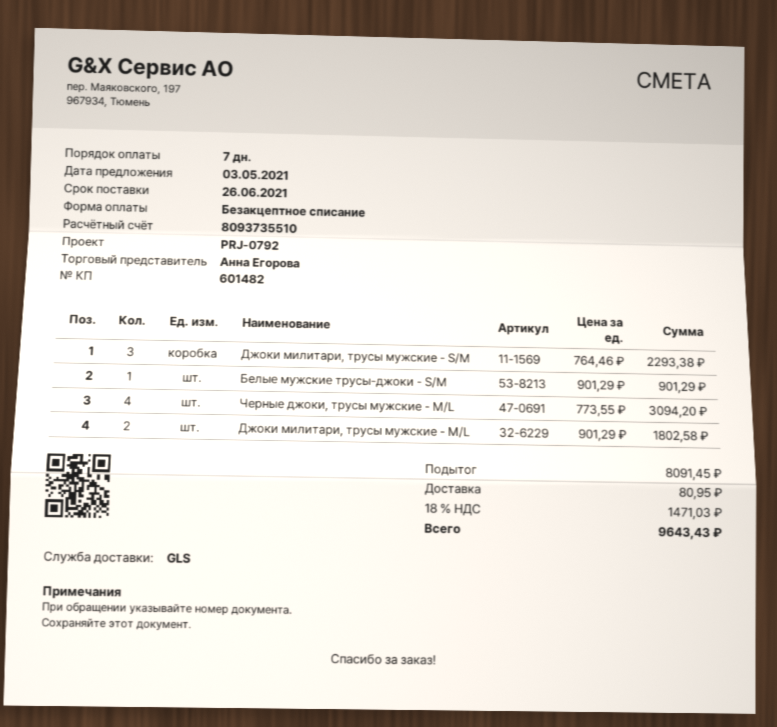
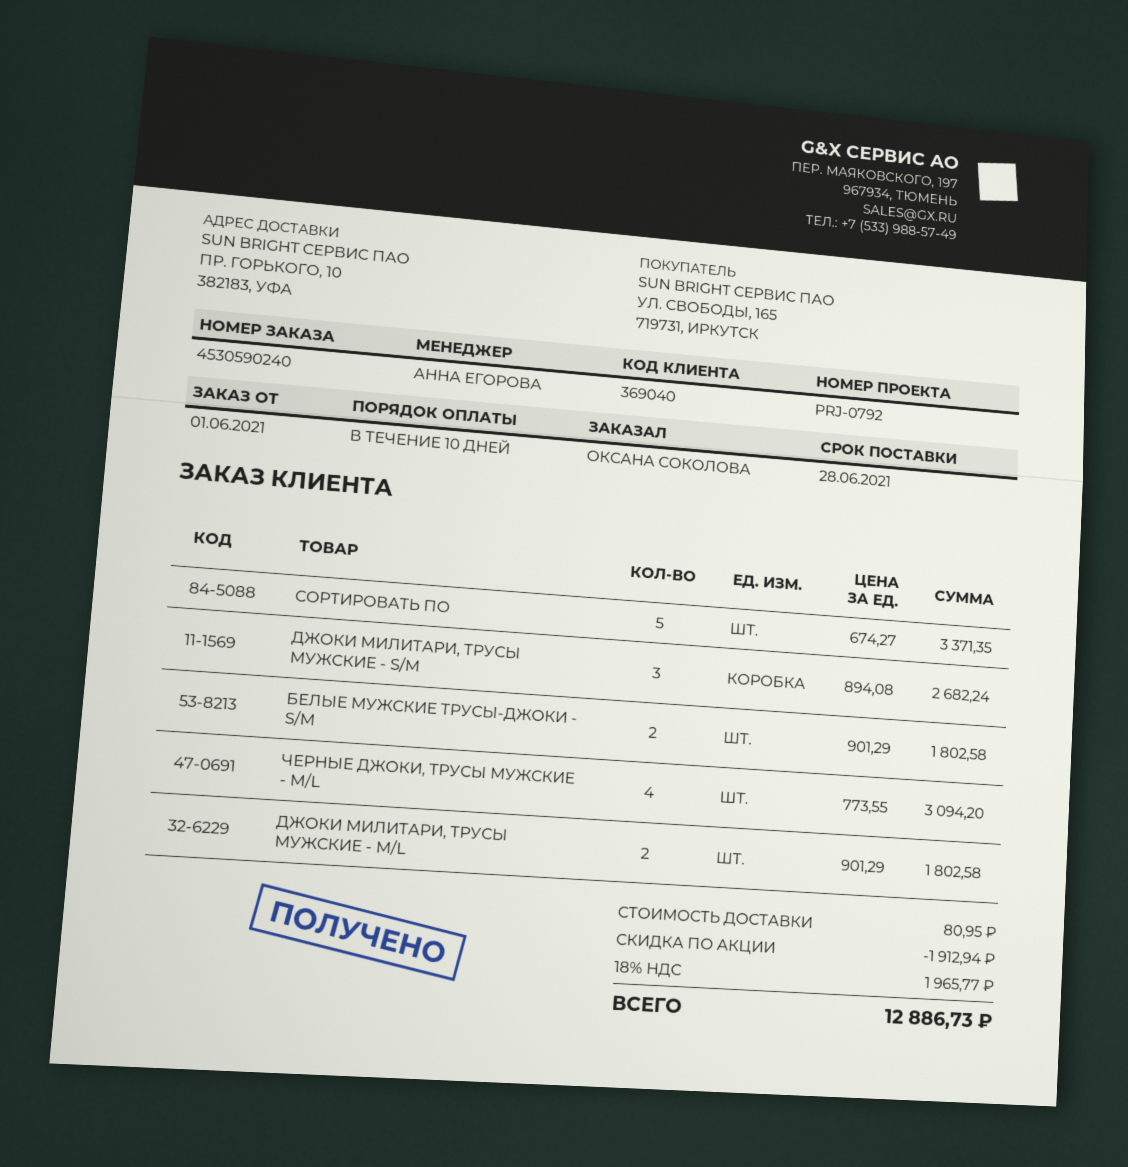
delivery date: 2021-06-26 -> 2021-06-28
payment terms: 7 days -> 10 days
Джоки милитари, трусы мужские - S/M: 3 x 764.46 = 2293.38 -> 3 x 894.08 = 2682.24
Белые мужские трусы-джоки - S/M: 1 x 901.29 = 901.29 -> 2 x 901.29 = 1802.58
СОРТИРОВАТЬ ПО: none -> 5 x 674.27 = 3371.35
discount: none -> 1912.94
tax: 18% = 1471.03 -> 18% = 1965.77
total: 9643.43 -> 12886.73

